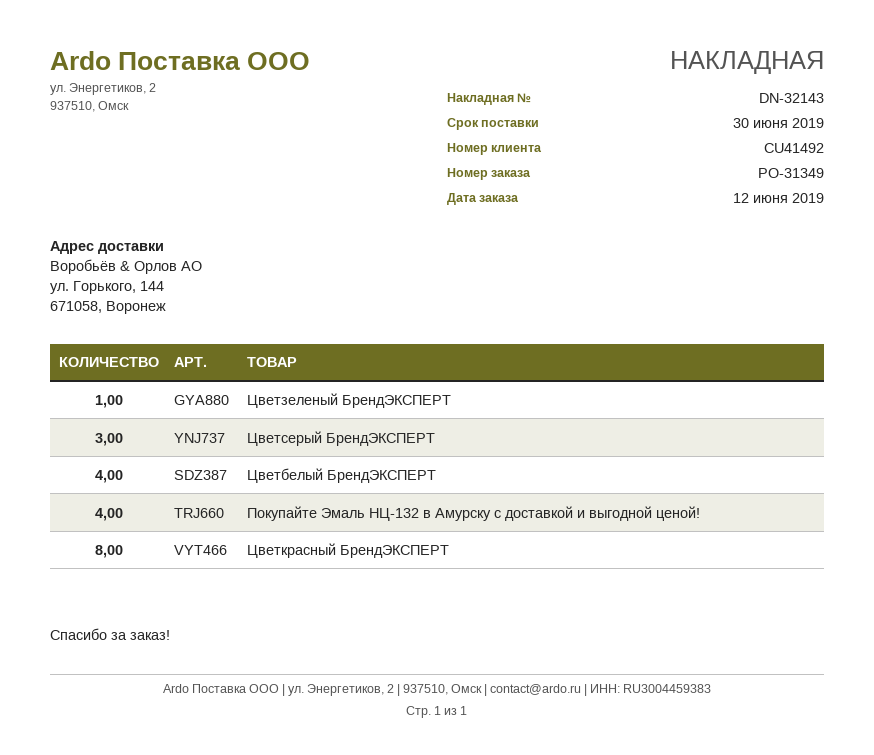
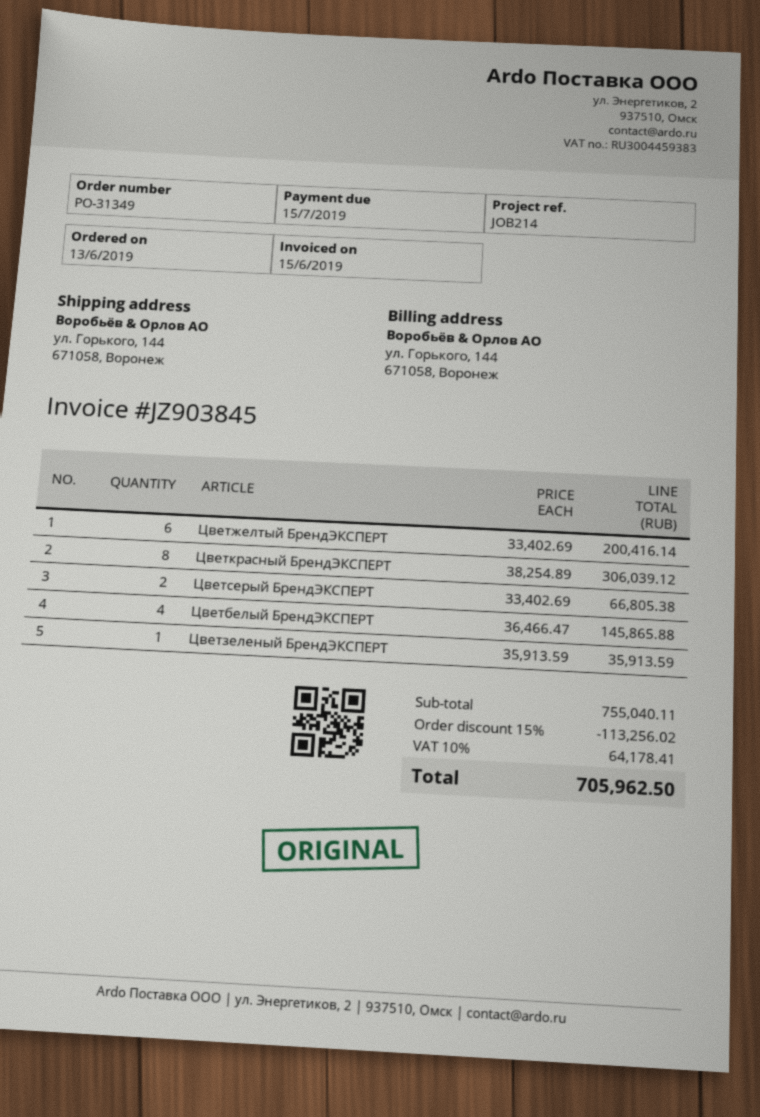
order date: 2019-06-12 -> 2019-06-13
Цветсерый БрендЭКСПЕРТ: 3 -> 2
Покупайте Эмаль НЦ-132 в Амурску с доставкой и выгодной ценой!: 4 -> none
Цветжелтый БрендЭКСПЕРТ: none -> 6

